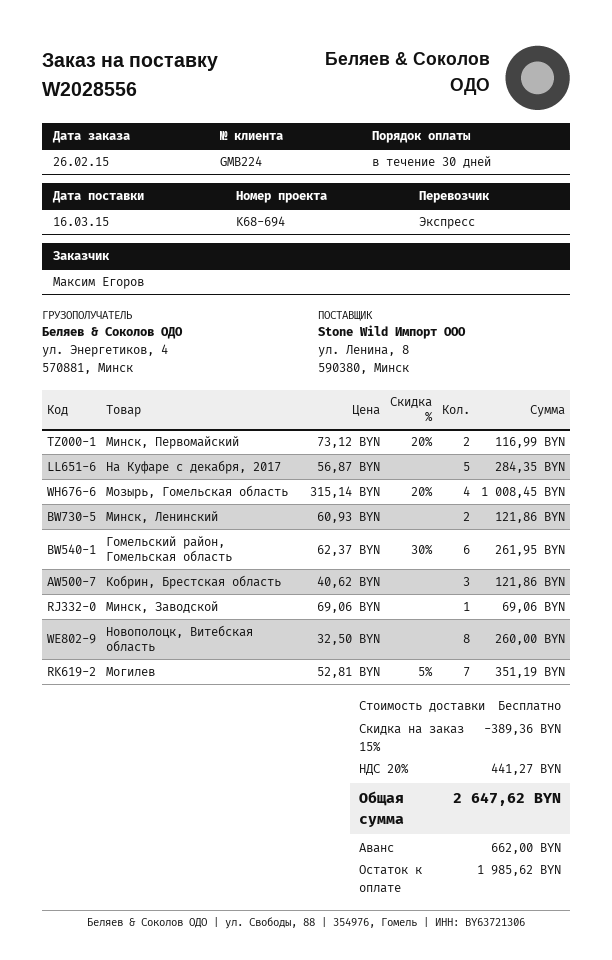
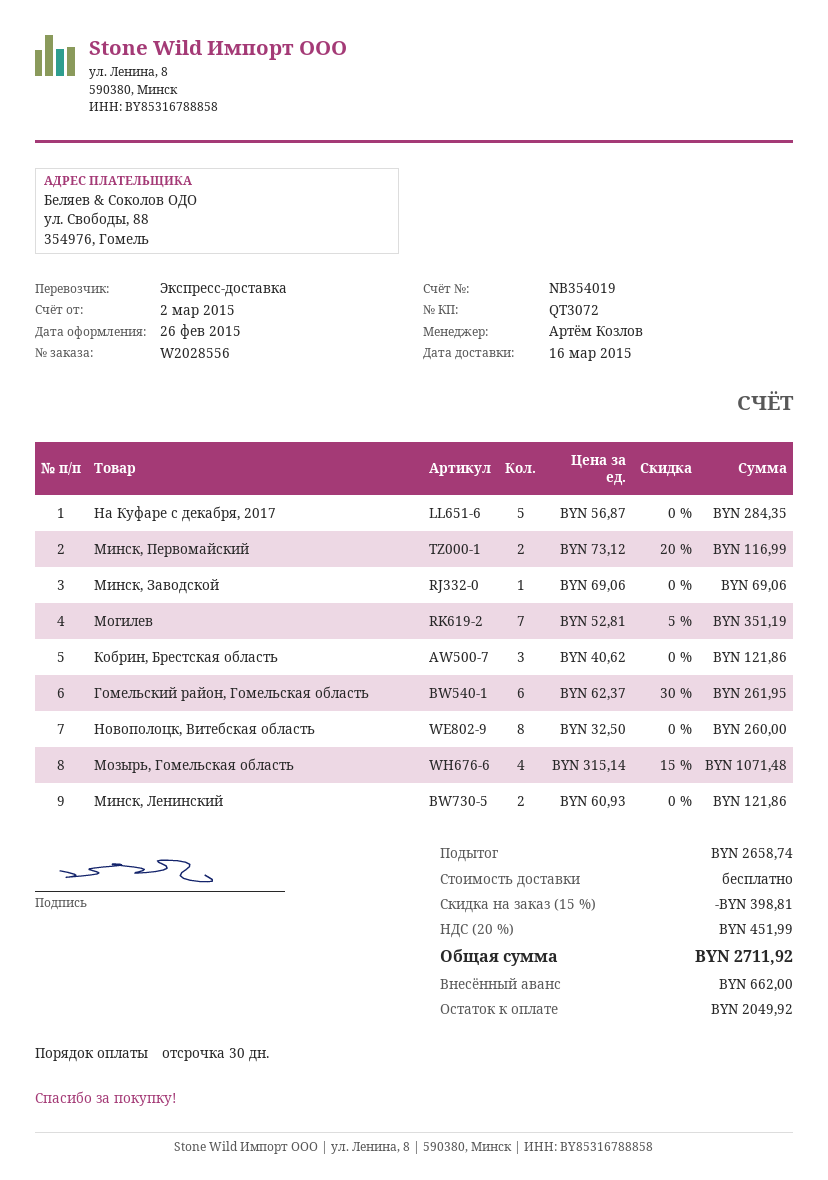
Мозырь, Гомельская область: 4 x 315.14 - 20% = 1008.45 -> 4 x 315.14 - 15% = 1071.48
discount: 15% = 389.36 -> 15% = 398.81
tax: 20% = 441.27 -> 20% = 451.99
total: 2647.62 -> 2711.92
balance: 1985.62 -> 2049.92

